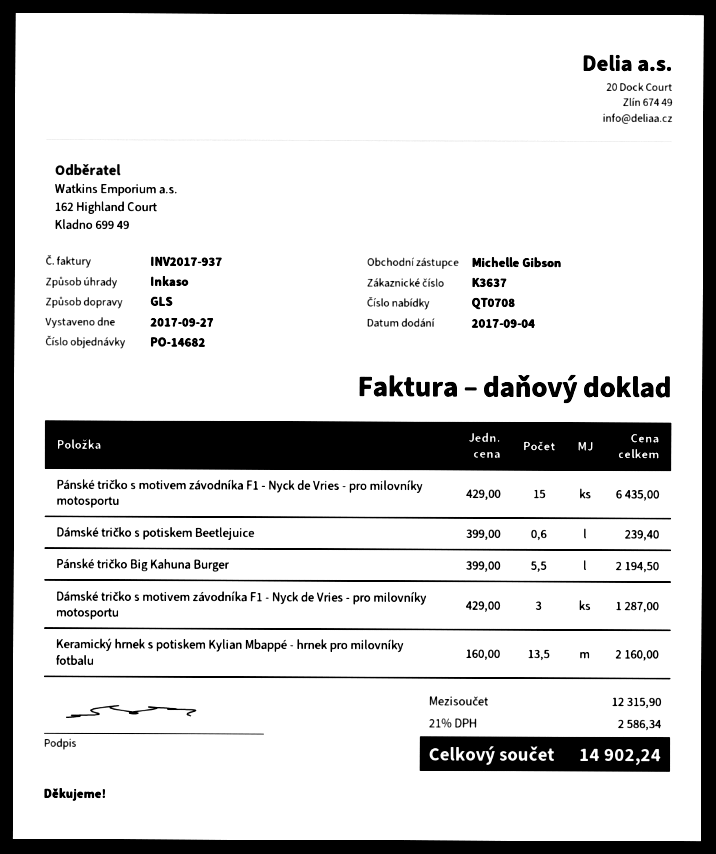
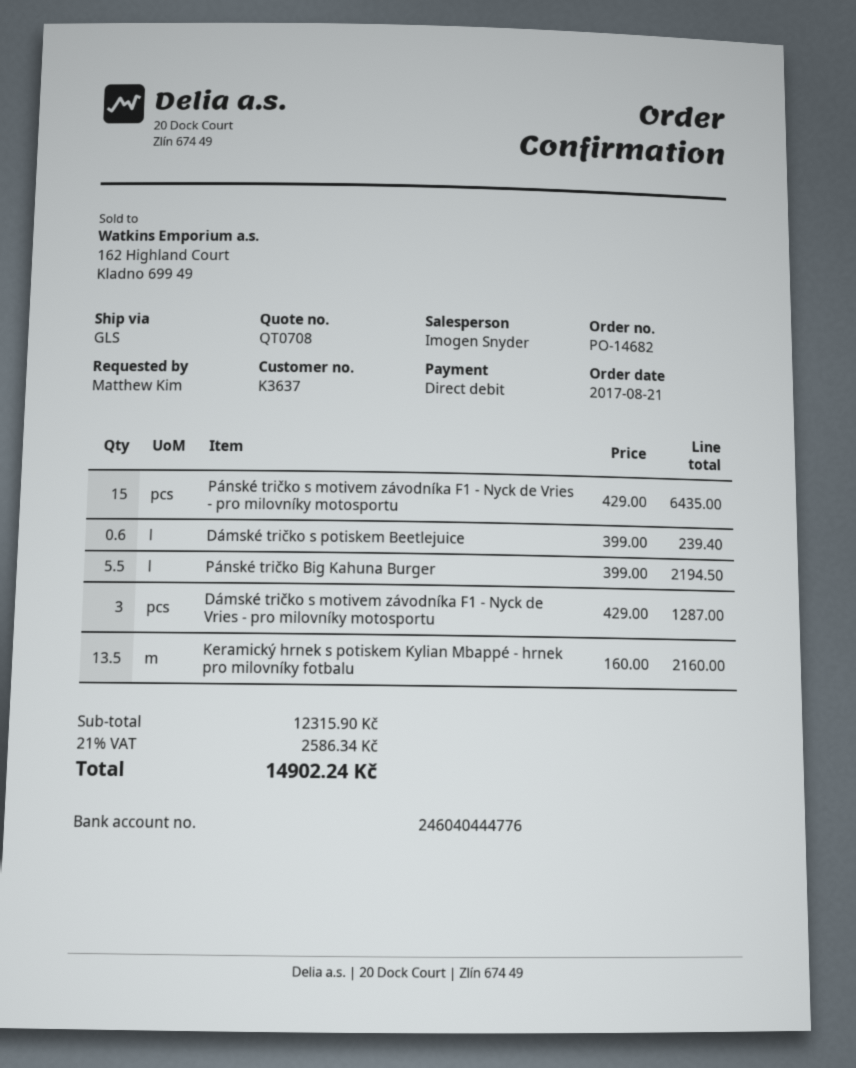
sales rep: Michelle Gibson -> Imogen Snyder

